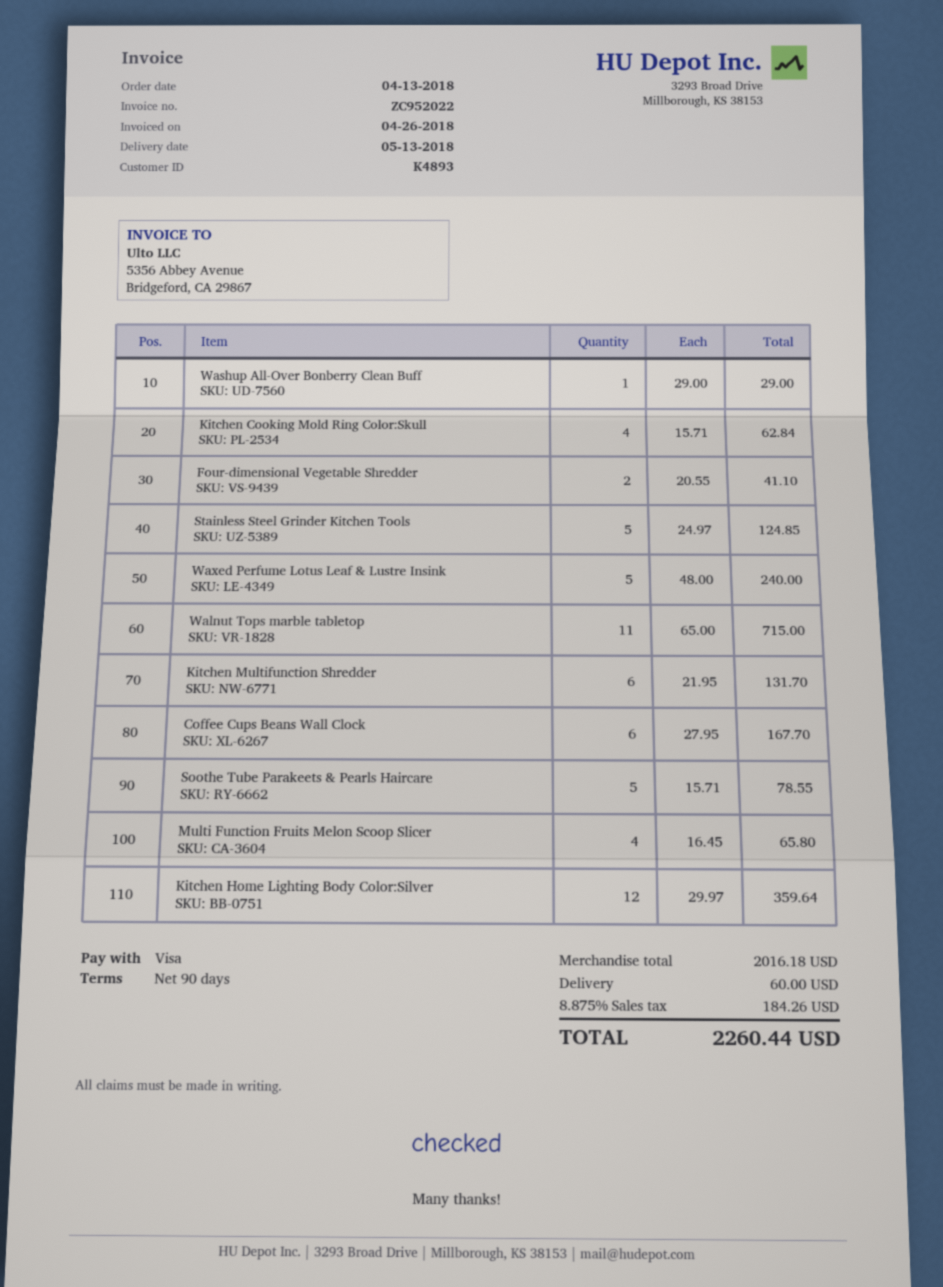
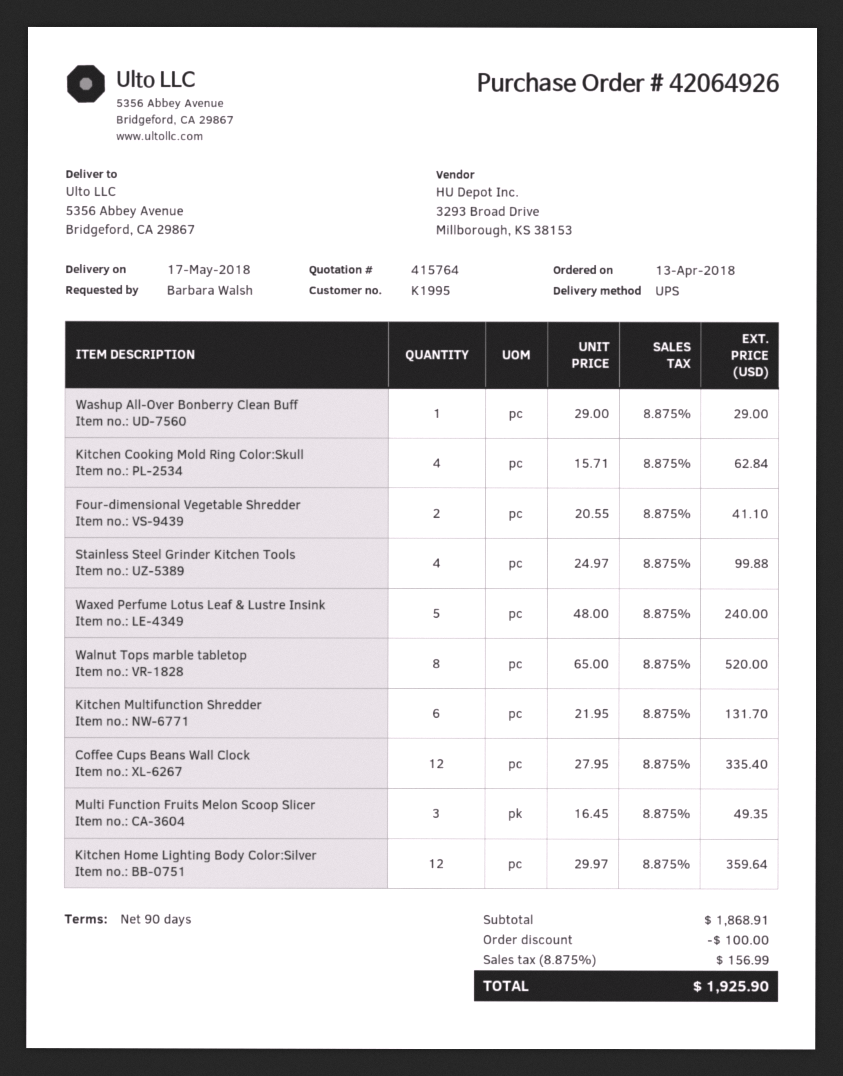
delivery date: 2018-05-13 -> 2018-05-17
customer number: K4893 -> K1995
Stainless Steel Grinder Kitchen Tools: 5 x 24.97 = 124.85 -> 4 x 24.97 = 99.88
Walnut Tops marble tabletop: 11 x 65.00 = 715.00 -> 8 x 65.00 = 520.00
Coffee Cups Beans Wall Clock: 6 x 27.95 = 167.70 -> 12 x 27.95 = 335.40
Soothe Tube Parakeets & Pearls Haircare: 5 x 15.71 = 78.55 -> none
Multi Function Fruits Melon Scoop Slicer: 4 x 16.45 = 65.80 -> 3 x 16.45 = 49.35
subtotal: 2016.18 -> 1868.91
discount: none -> 100.00
shipping: 60.00 -> none
tax: 8.875% = 184.26 -> 8.875% = 156.99
total: 2260.44 -> 1925.90

